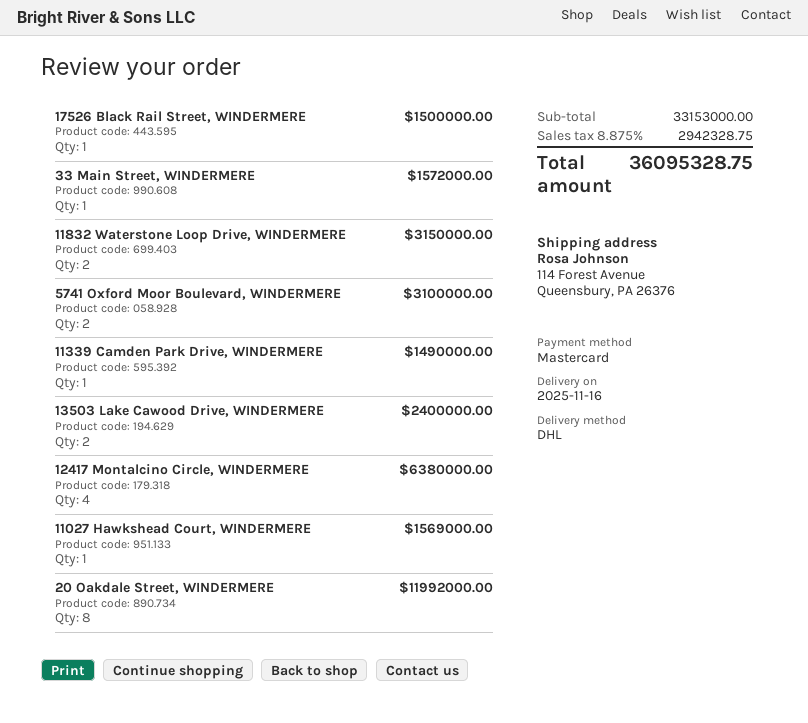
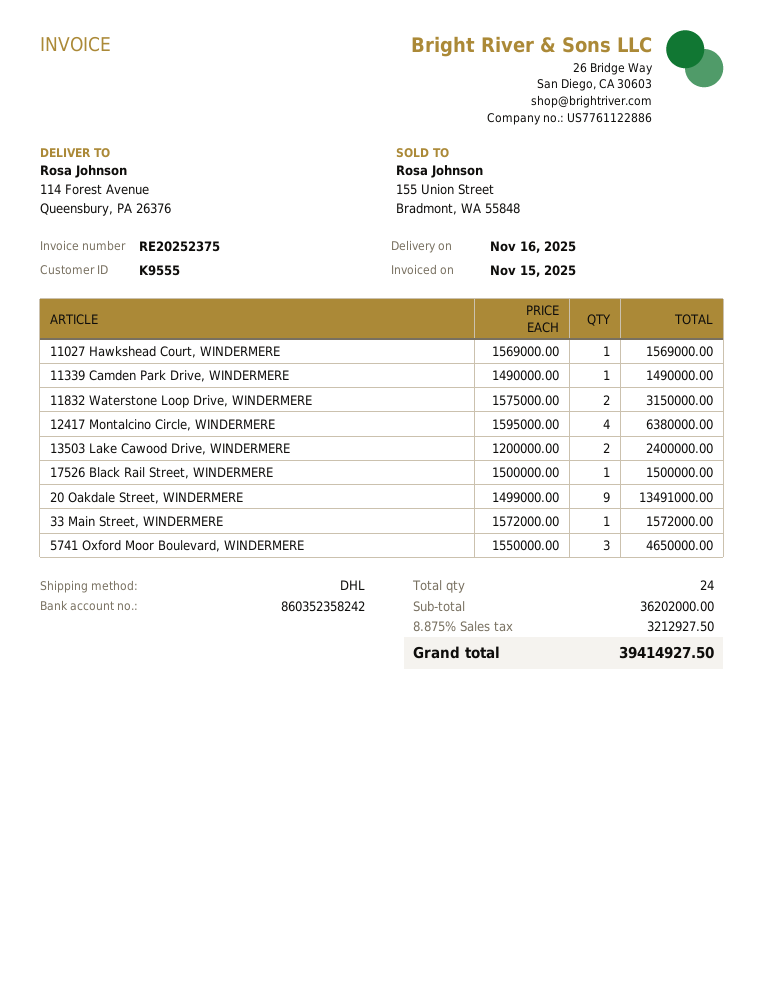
5741 Oxford Moor Boulevard, WINDERMERE: 2 for 3100000.00 -> 3 for 4650000.00
20 Oakdale Street, WINDERMERE: 8 for 11992000.00 -> 9 for 13491000.00
subtotal: 33153000.00 -> 36202000.00
tax: 8.875% = 2942328.75 -> 8.875% = 3212927.50
total: 36095328.75 -> 39414927.50

